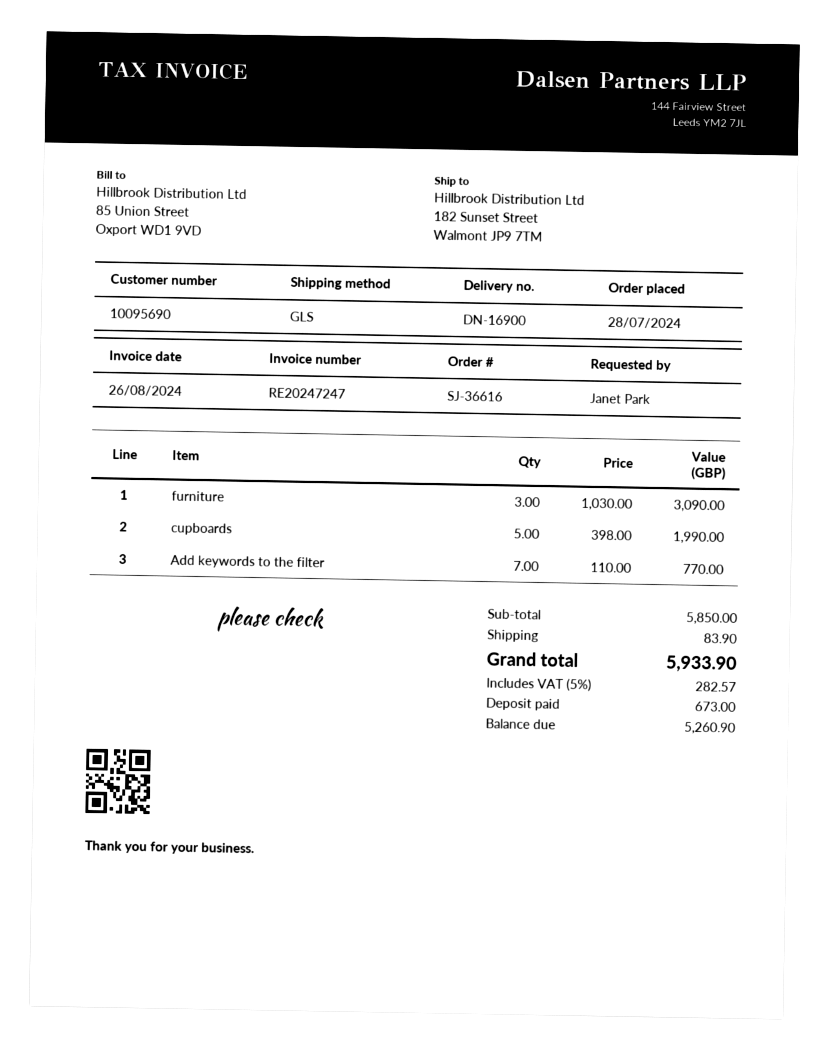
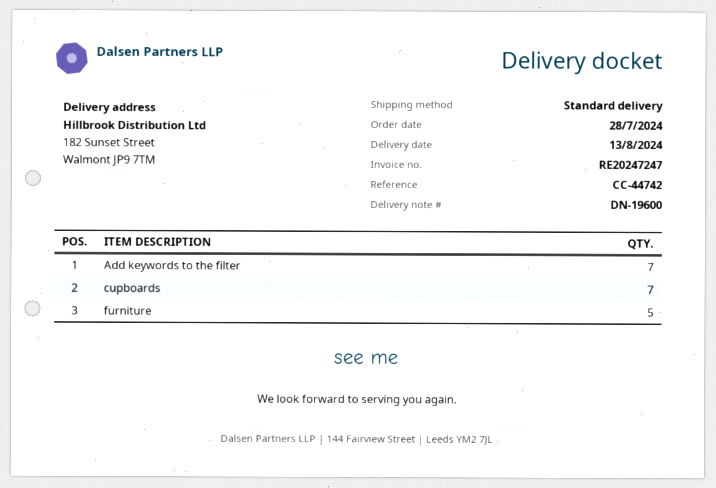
delivery note number: DN-16900 -> DN-19600
shipping method: GLS -> standard
furniture: 3 -> 5
cupboards: 5 -> 7

